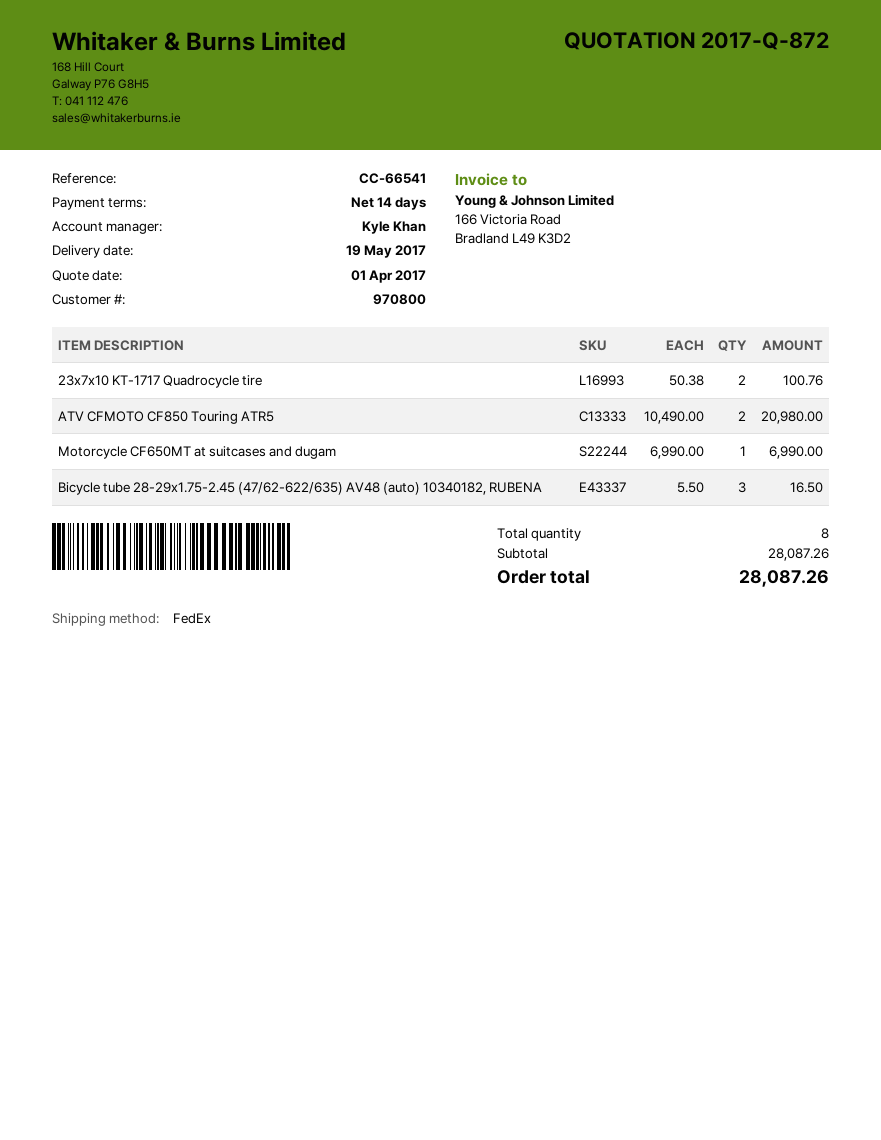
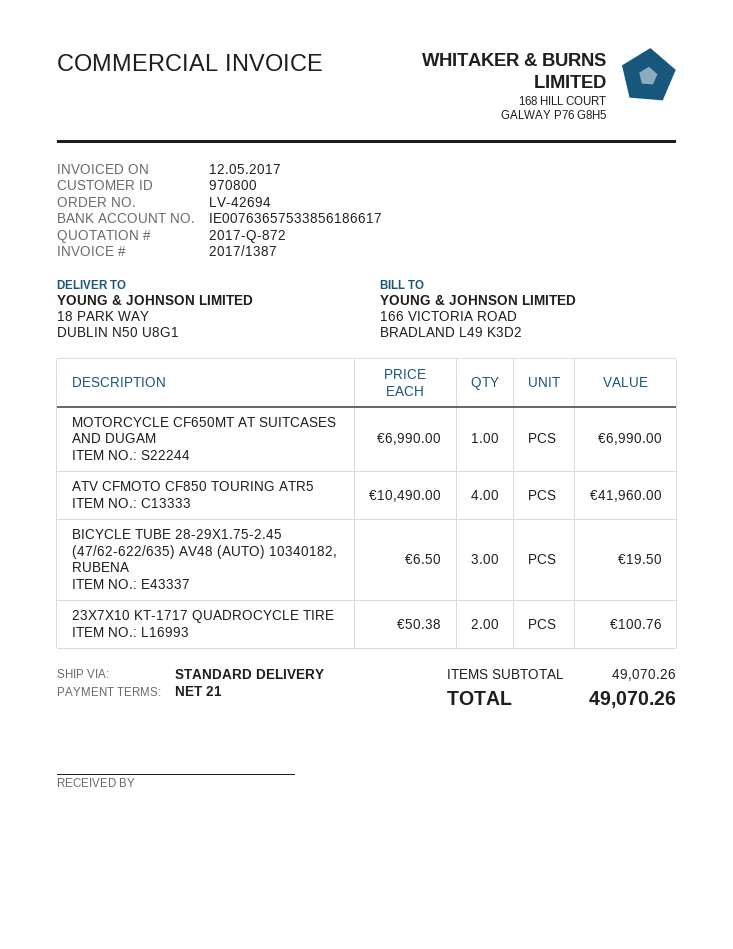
payment terms: 14 days -> 21 days
shipping method: FedEx -> standard
ATV CFMOTO CF850 Touring ATR5: 2 x 10490.00 = 20980.00 -> 4 x 10490.00 = 41960.00
Bicycle tube 28-29x1.75-2.45 (47/62-622/635) AV48 (auto) 10340182, RUBENA: 3 x 5.50 = 16.50 -> 3 x 6.50 = 19.50
subtotal: 28087.26 -> 49070.26
total: 28087.26 -> 49070.26

